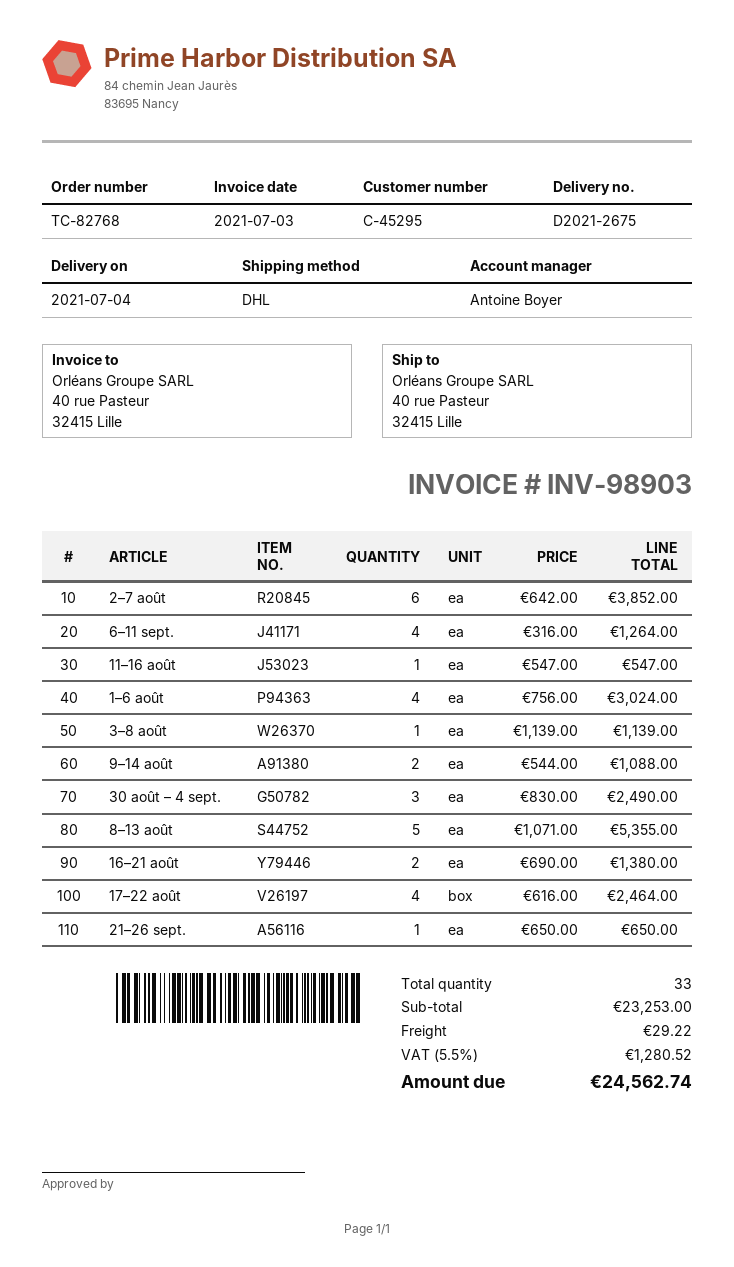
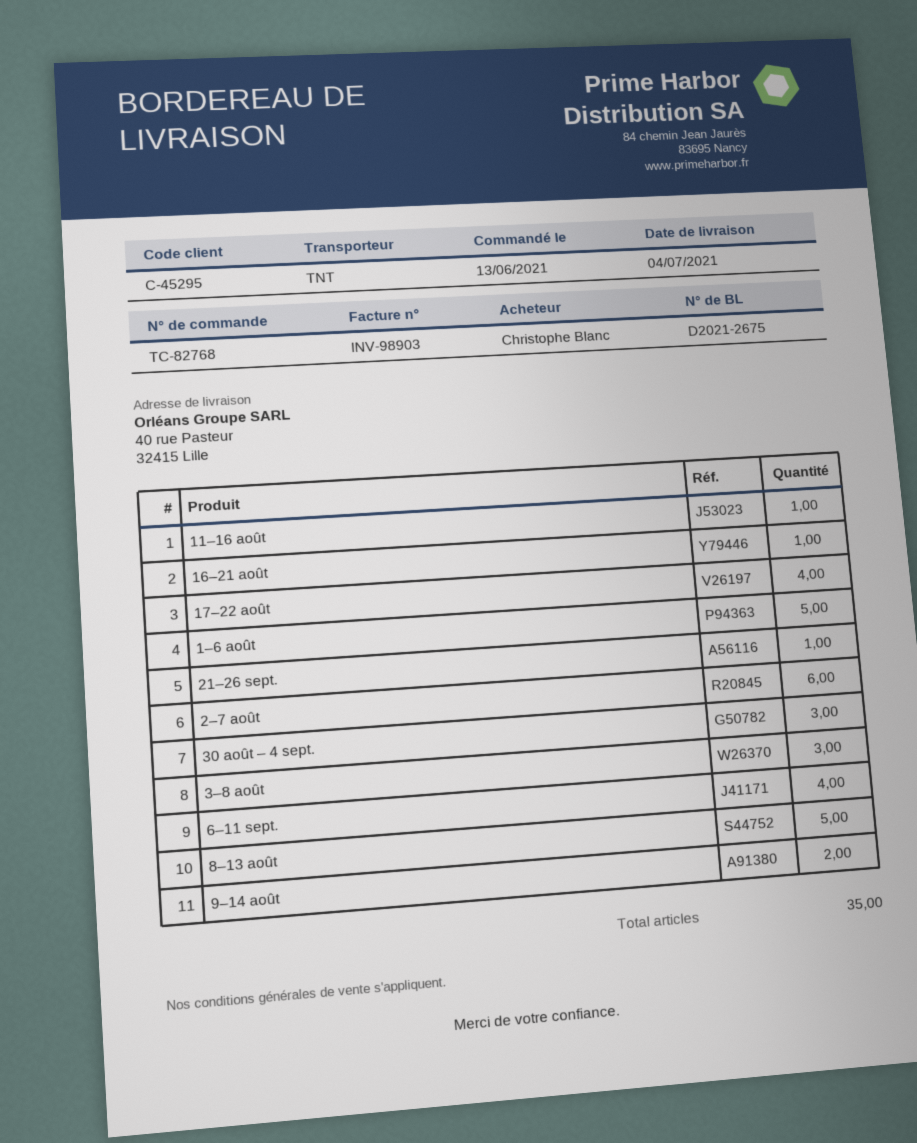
shipping method: DHL -> TNT
1–6 août: 4 -> 5
3–8 août: 1 -> 3
16–21 août: 2 -> 1
total quantity: 33 -> 35

